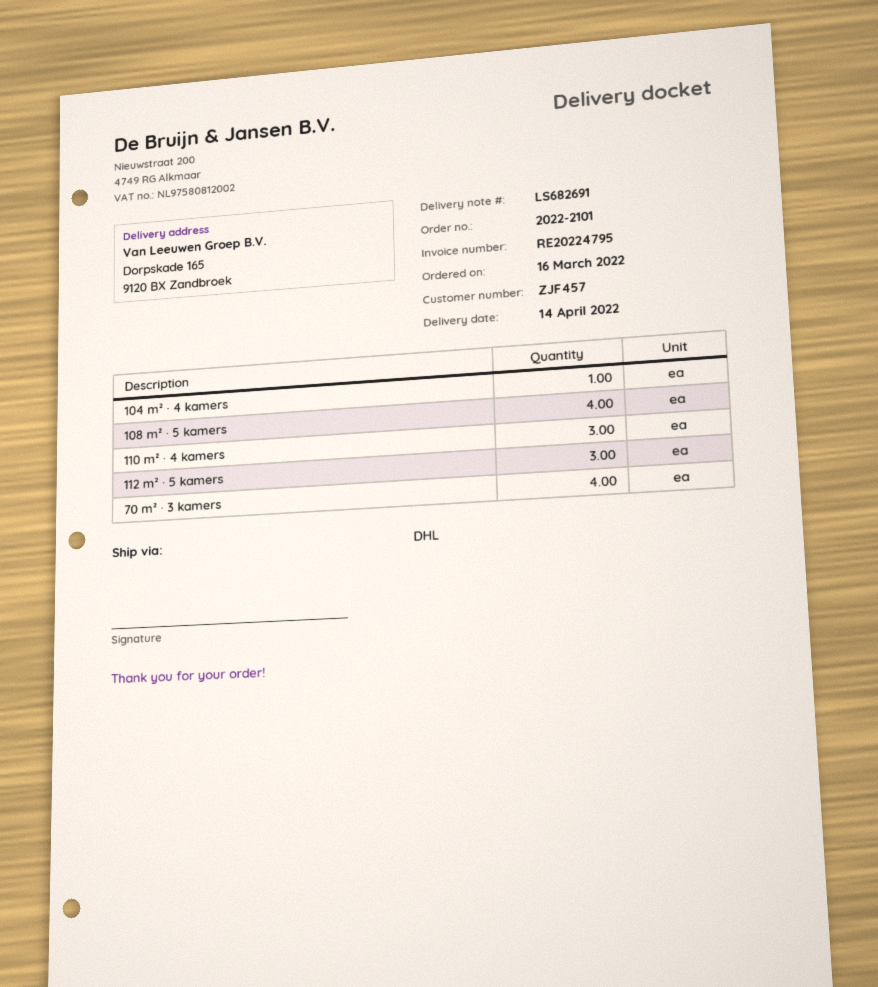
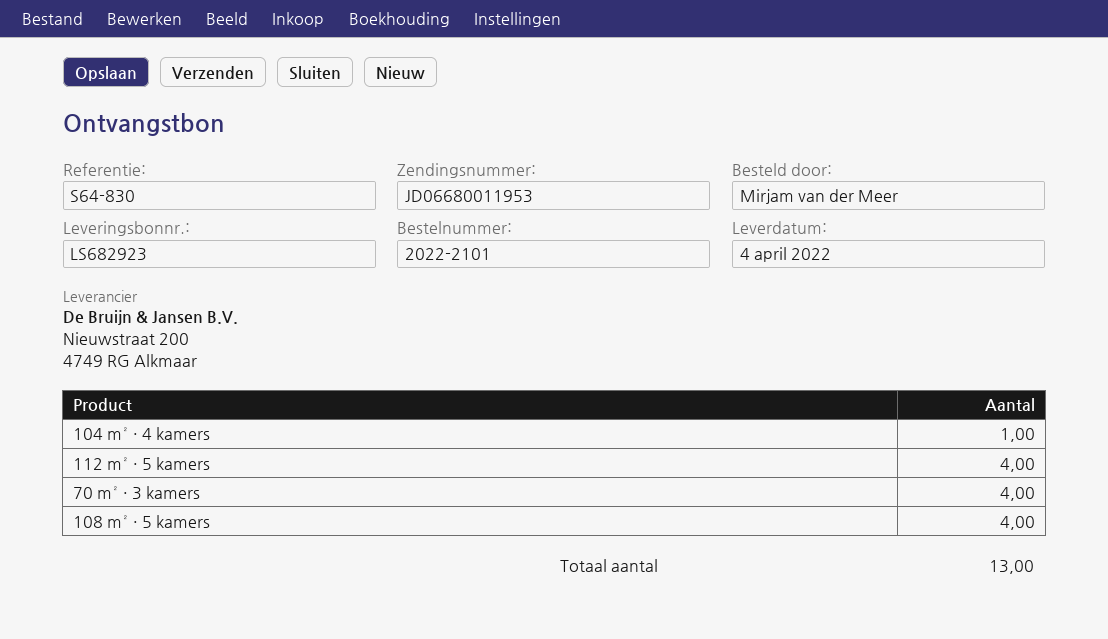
delivery note number: LS682691 -> LS682923
delivery date: 2022-04-14 -> 2022-04-04
110 m² · 4 kamers: 3 -> none
112 m² · 5 kamers: 3 -> 4

